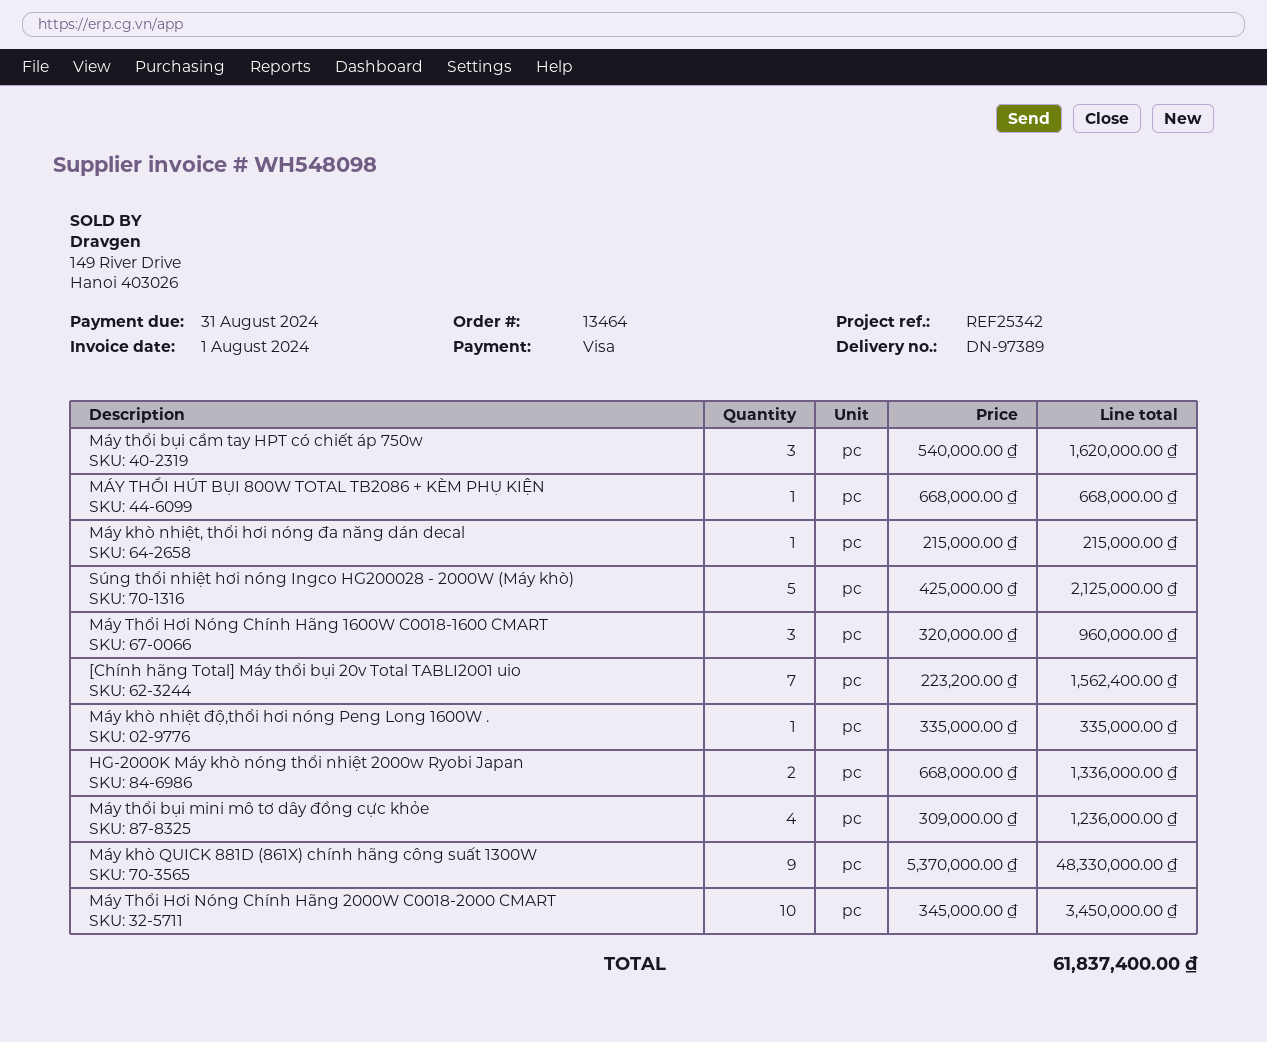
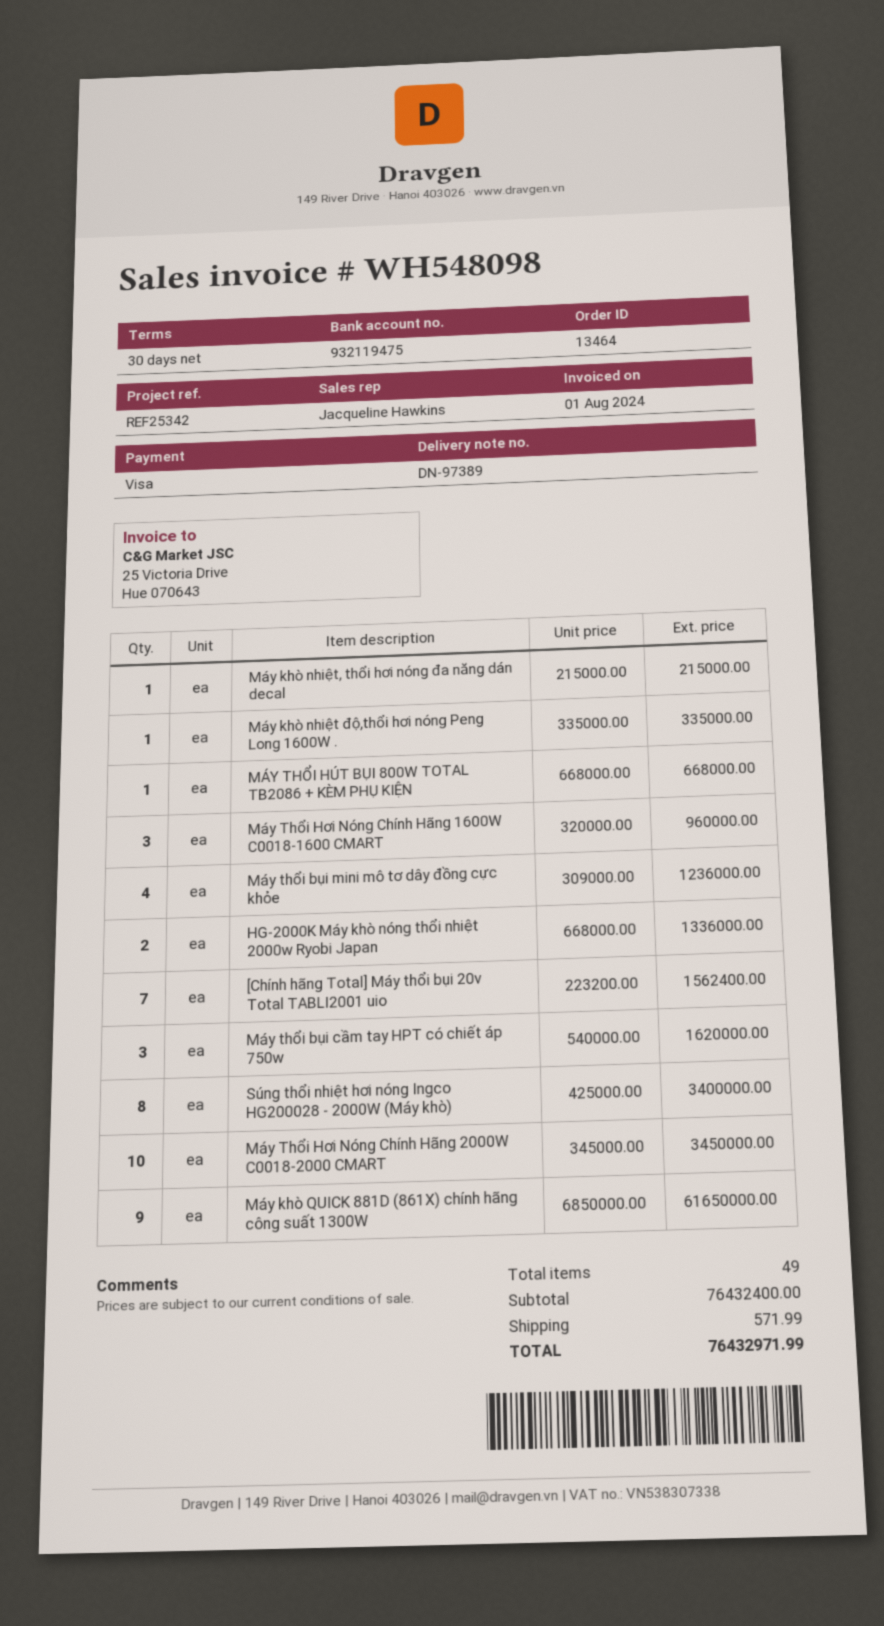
Súng thổi nhiệt hơi nóng Ingco HG200028 - 2000W (Máy khò): 5 x 425000.00 = 2125000.00 -> 8 x 425000.00 = 3400000.00
Máy khò QUICK 881D (861X) chính hãng công suất 1300W: 9 x 5370000.00 = 48330000.00 -> 9 x 6850000.00 = 61650000.00
shipping: none -> 571.99
total: 61837400.00 -> 76432971.99

